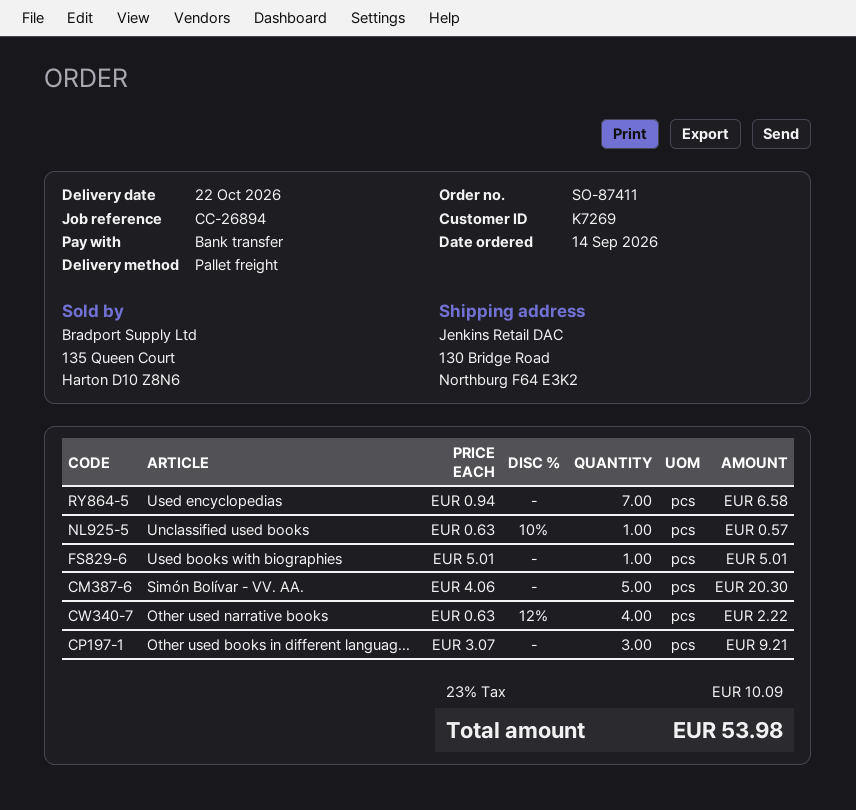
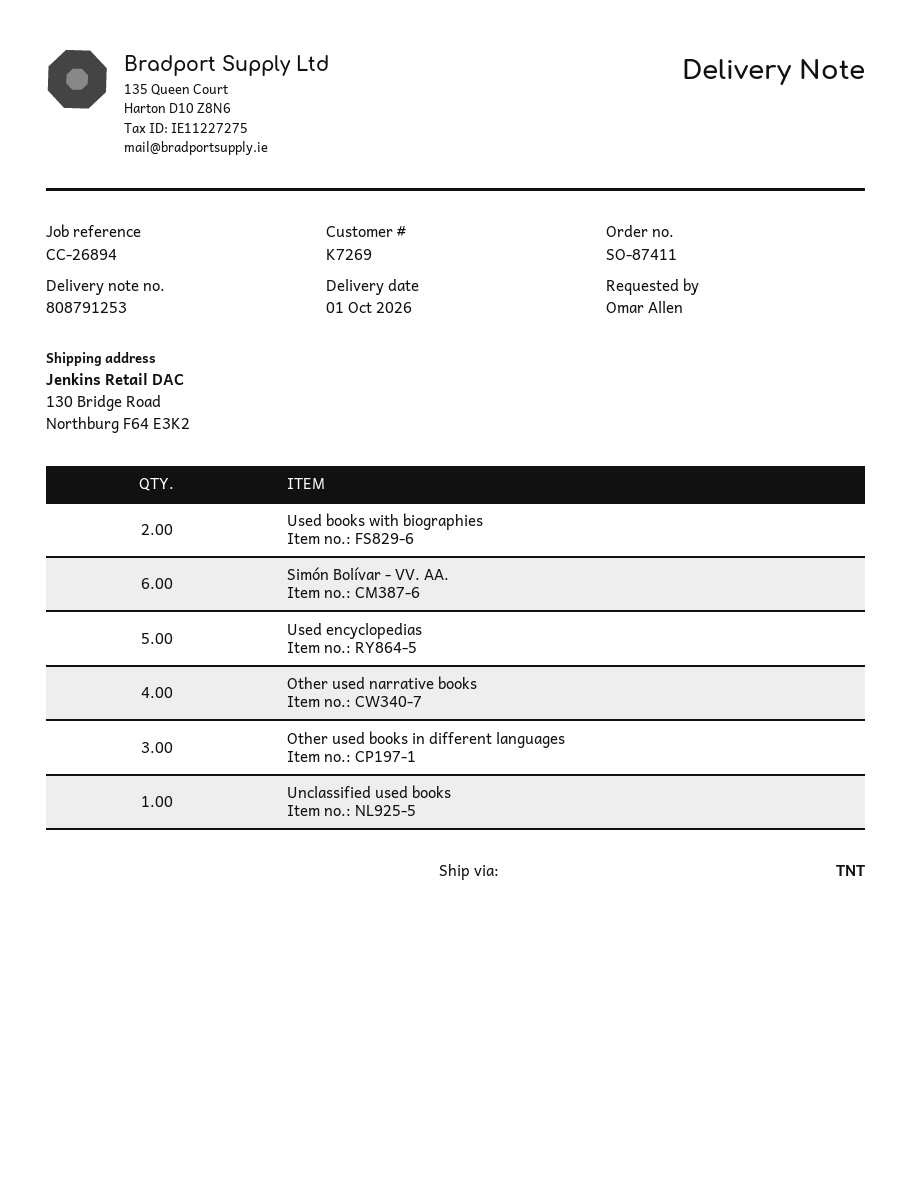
delivery date: 2026-10-22 -> 2026-10-01
shipping method: pallet freight -> TNT
Used encyclopedias: 7 -> 5
Used books with biographies: 1 -> 2
Simón Bolívar - VV. AA.: 5 -> 6

